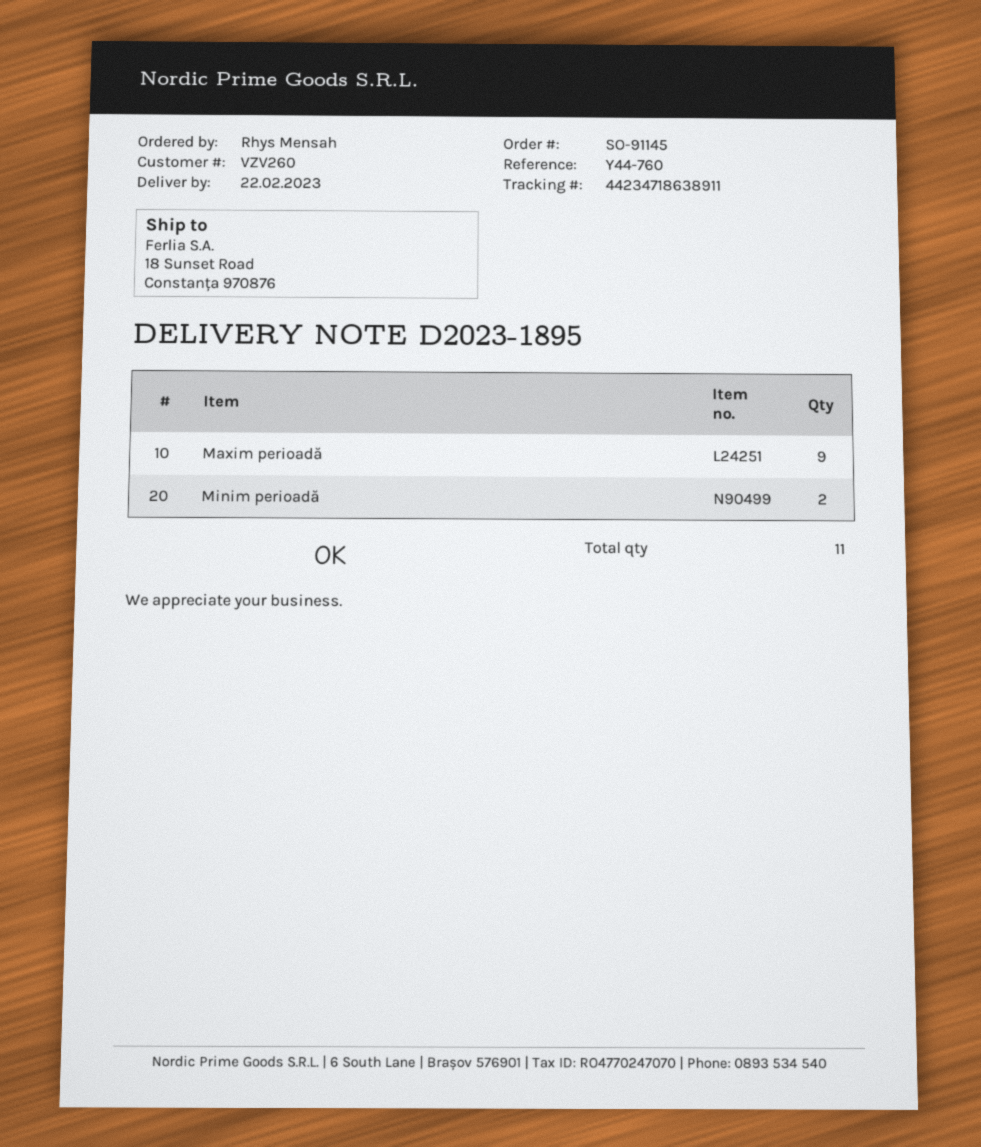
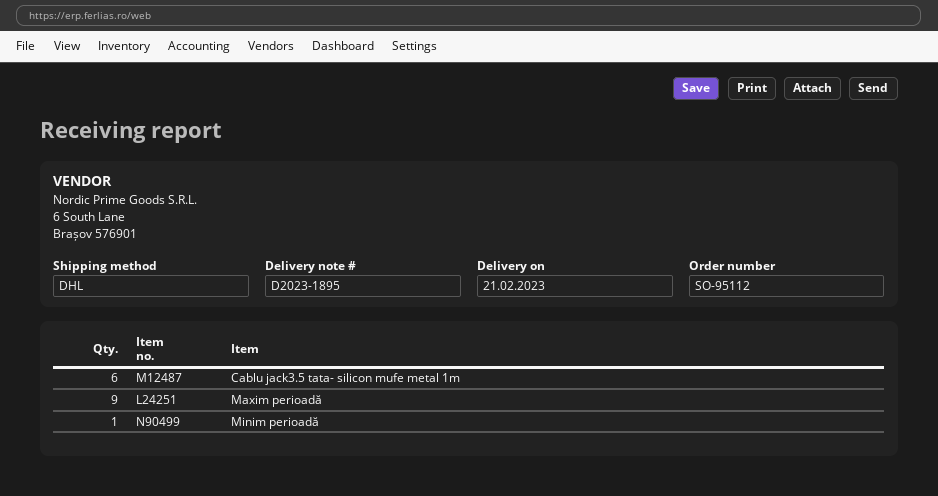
order number: SO-91145 -> SO-95112
delivery date: 2023-02-22 -> 2023-02-21
Minim perioadă: 2 -> 1
Cablu jack3.5 tata- silicon mufe metal 1m: none -> 6

